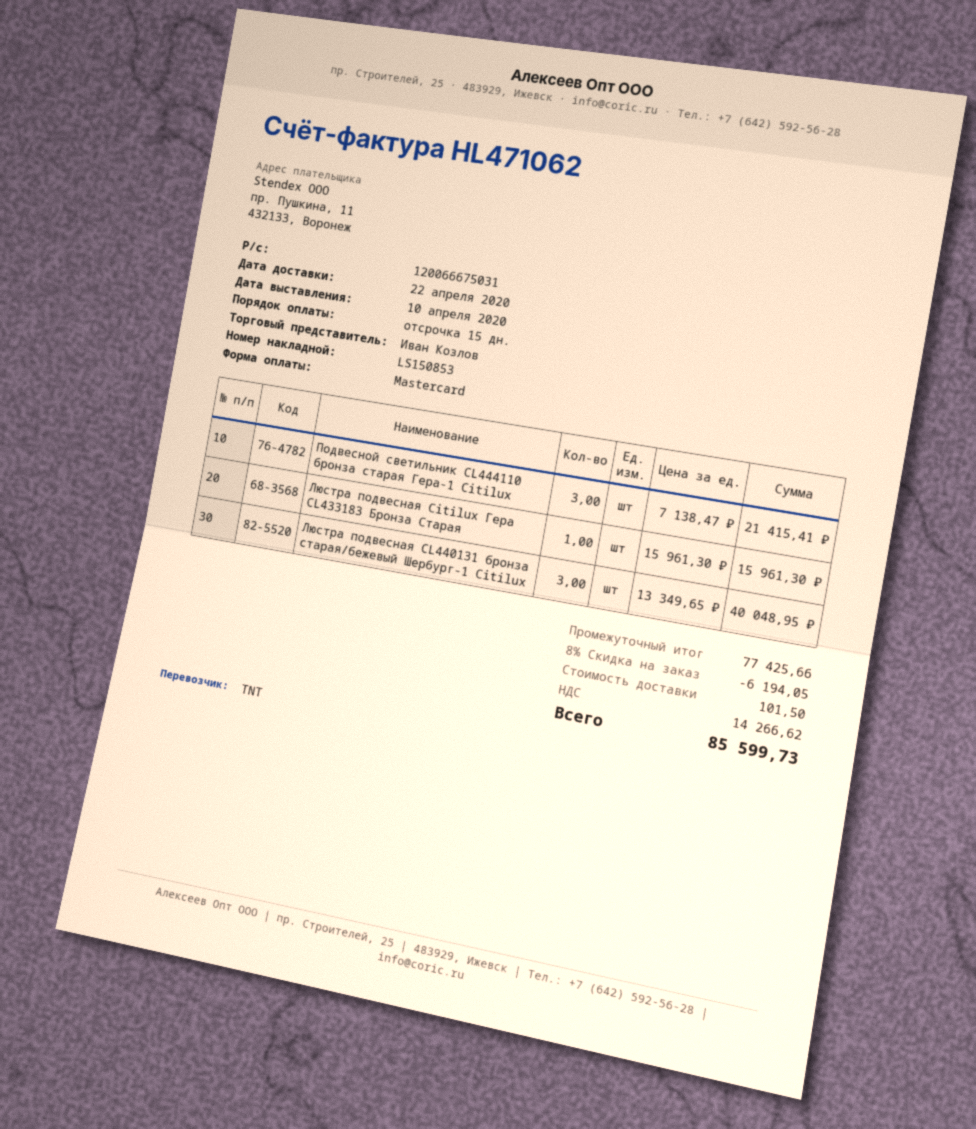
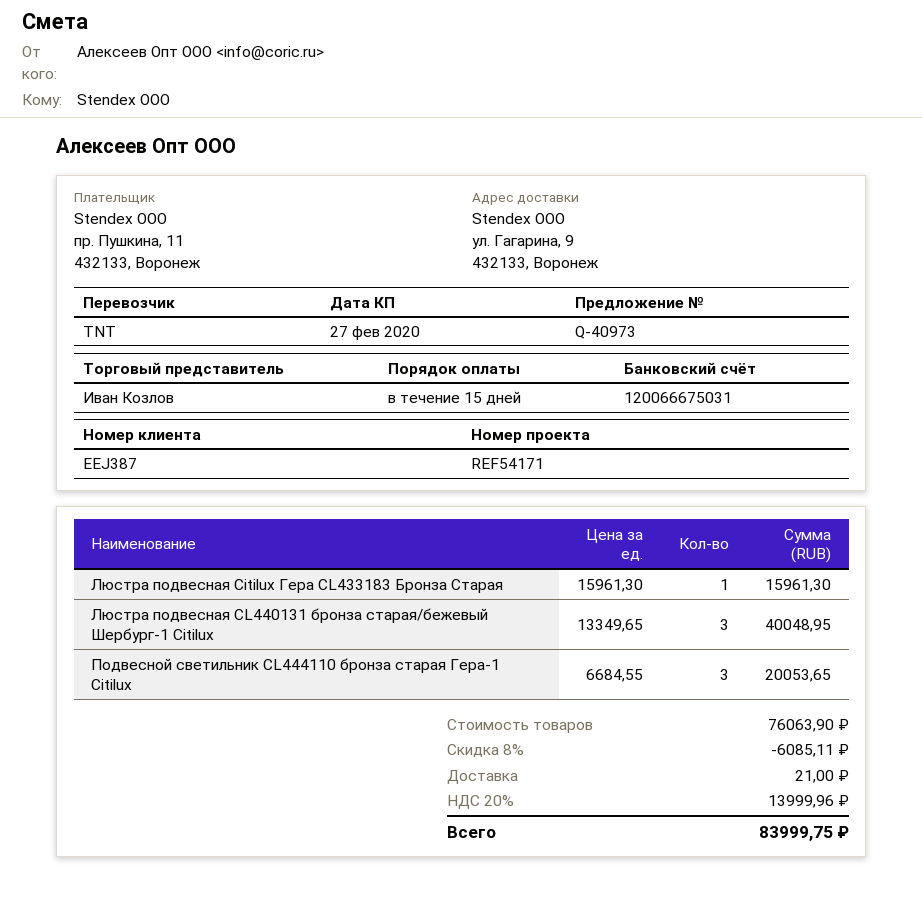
Подвесной светильник CL444110 бронза старая Гера-1 Citilux: 3 x 7138.47 = 21415.41 -> 3 x 6684.55 = 20053.65
subtotal: 77425.66 -> 76063.90
discount: 8% = 6194.05 -> 8% = 6085.11
shipping: 101.50 -> 21.00
tax: 14266.62 -> 13999.96
total: 85599.73 -> 83999.75

